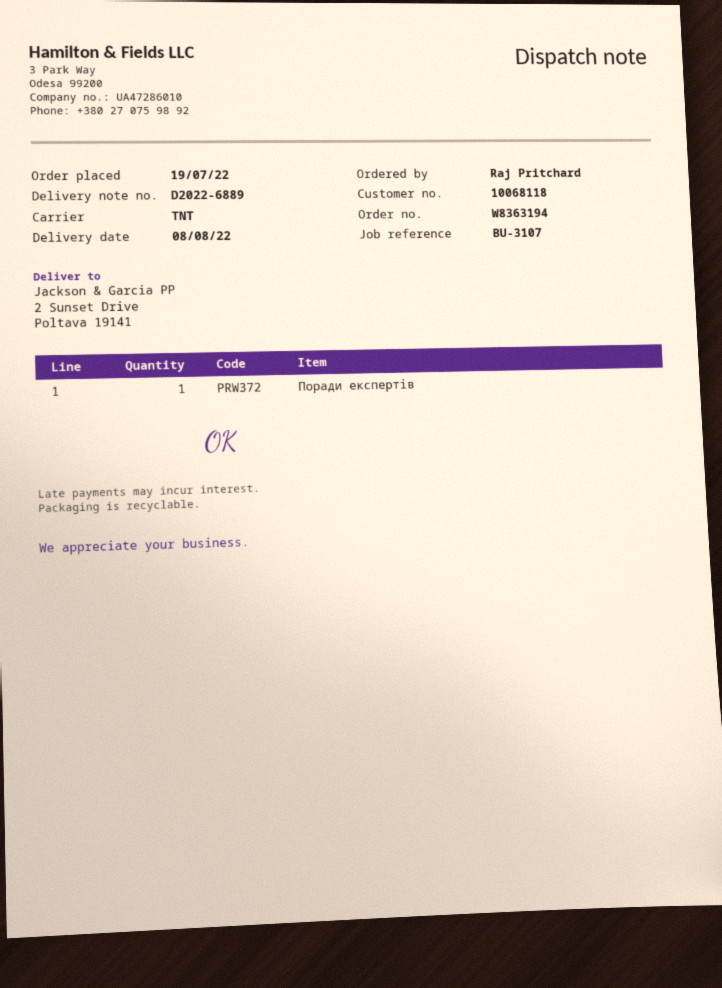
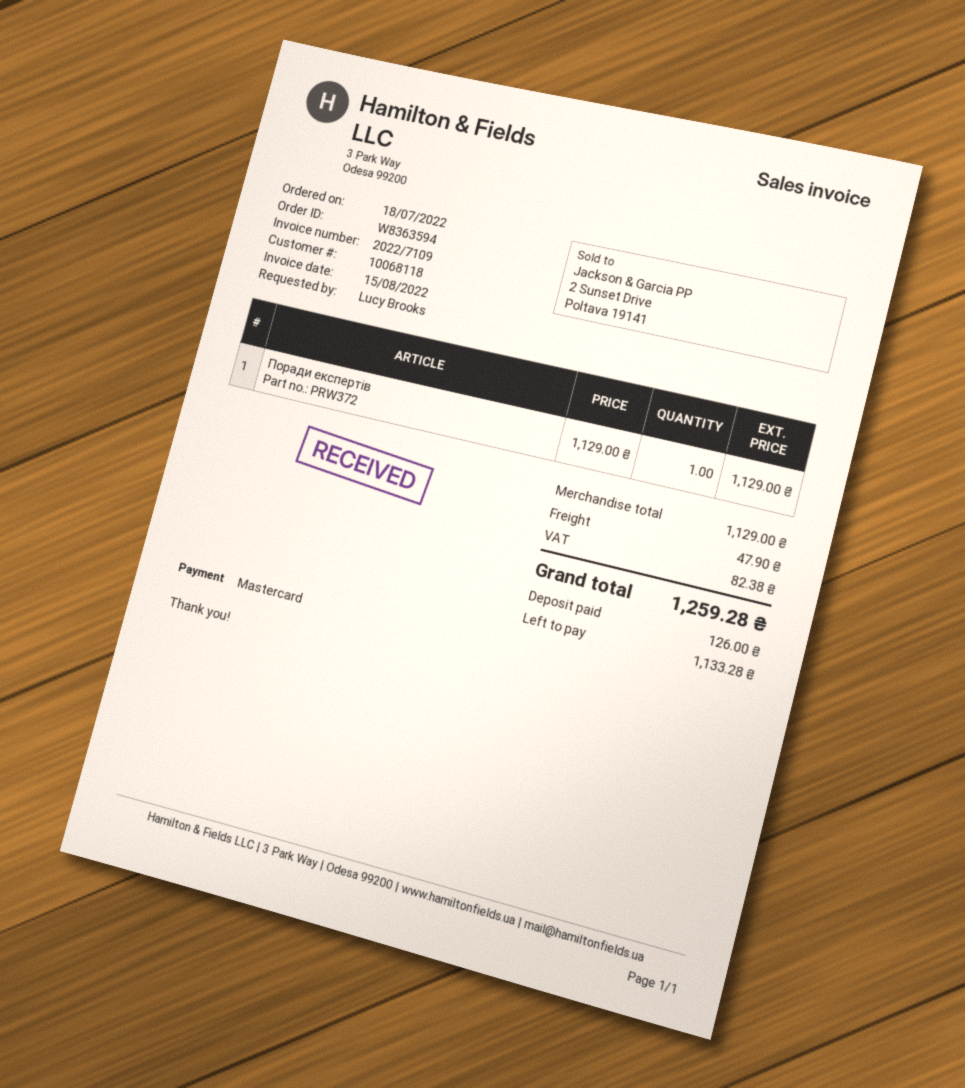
order number: W8363194 -> W8363594
order date: 2022-07-19 -> 2022-07-18
ordered by: Raj Pritchard -> Lucy Brooks

